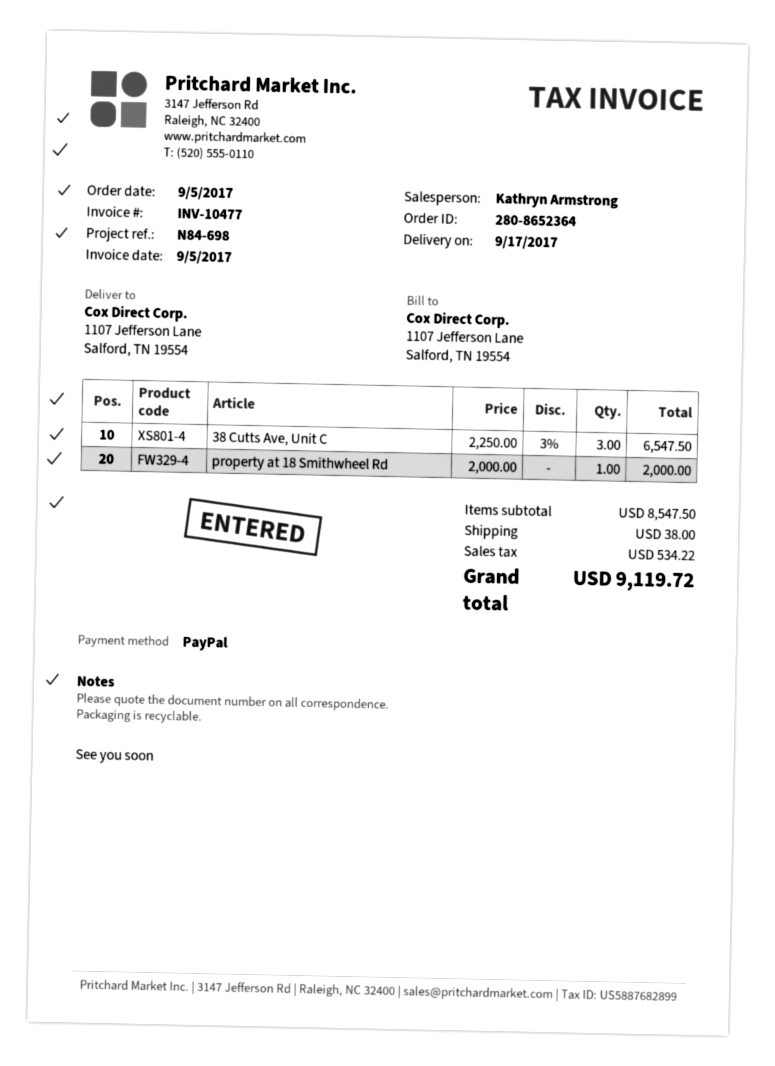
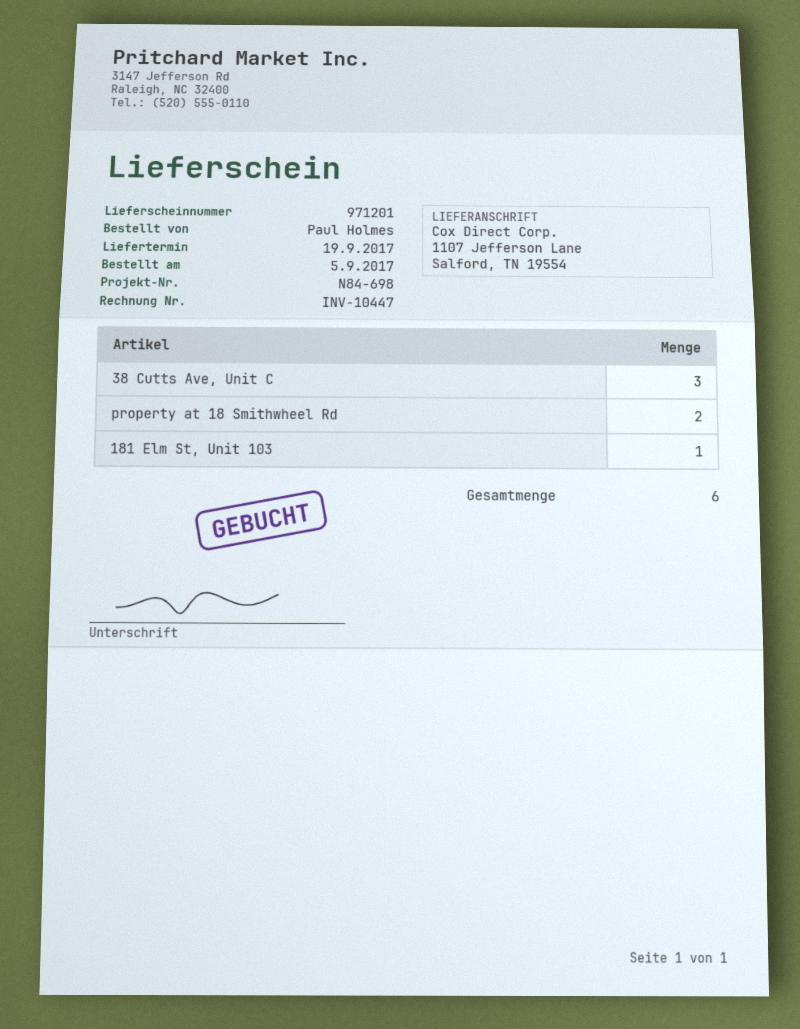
delivery date: 2017-09-17 -> 2017-09-19
invoice number: INV-10477 -> INV-10447
property at 18 Smithwheel Rd: 1 -> 2
181 Elm St, Unit 103: none -> 1

